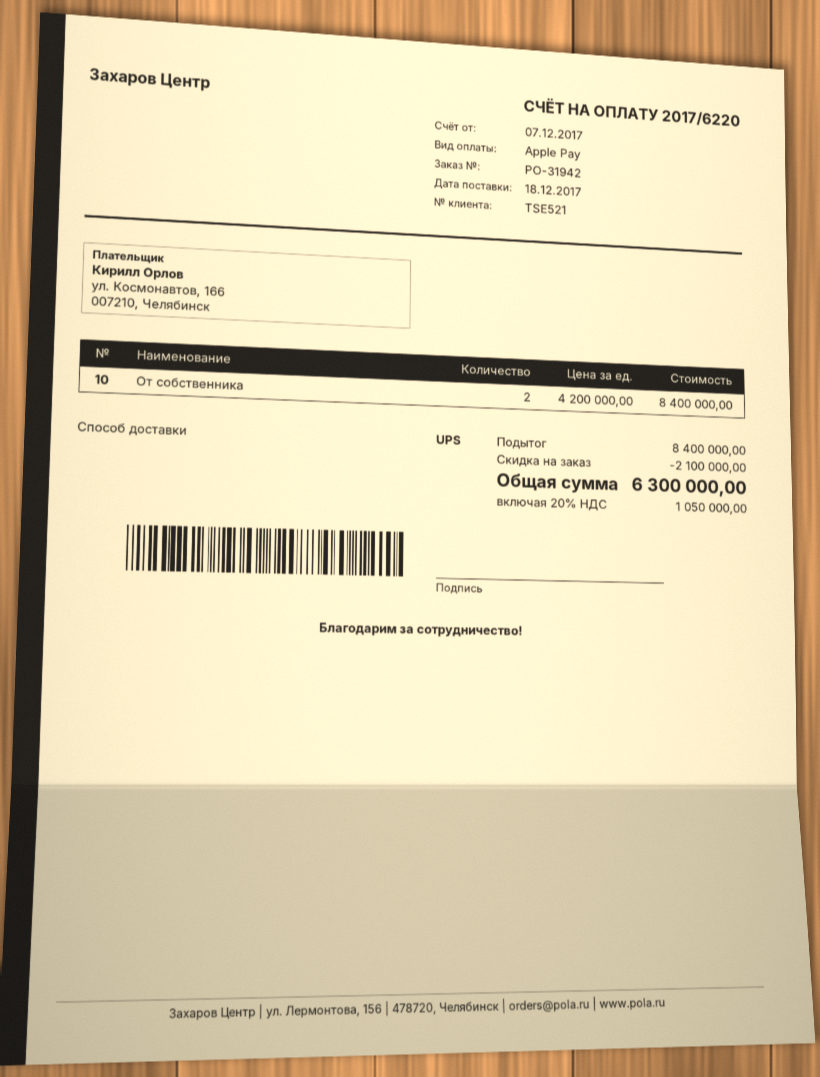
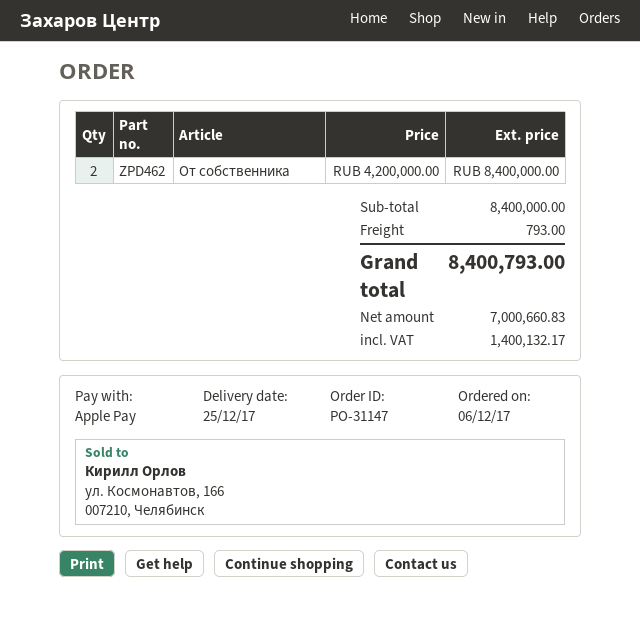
order number: PO-31942 -> PO-31147
delivery date: 2017-12-18 -> 2017-12-25
discount: 2100000.00 -> none
shipping: none -> 793.00
tax: 1050000.00 -> 1400132.17
total: 6300000.00 -> 8400793.00

